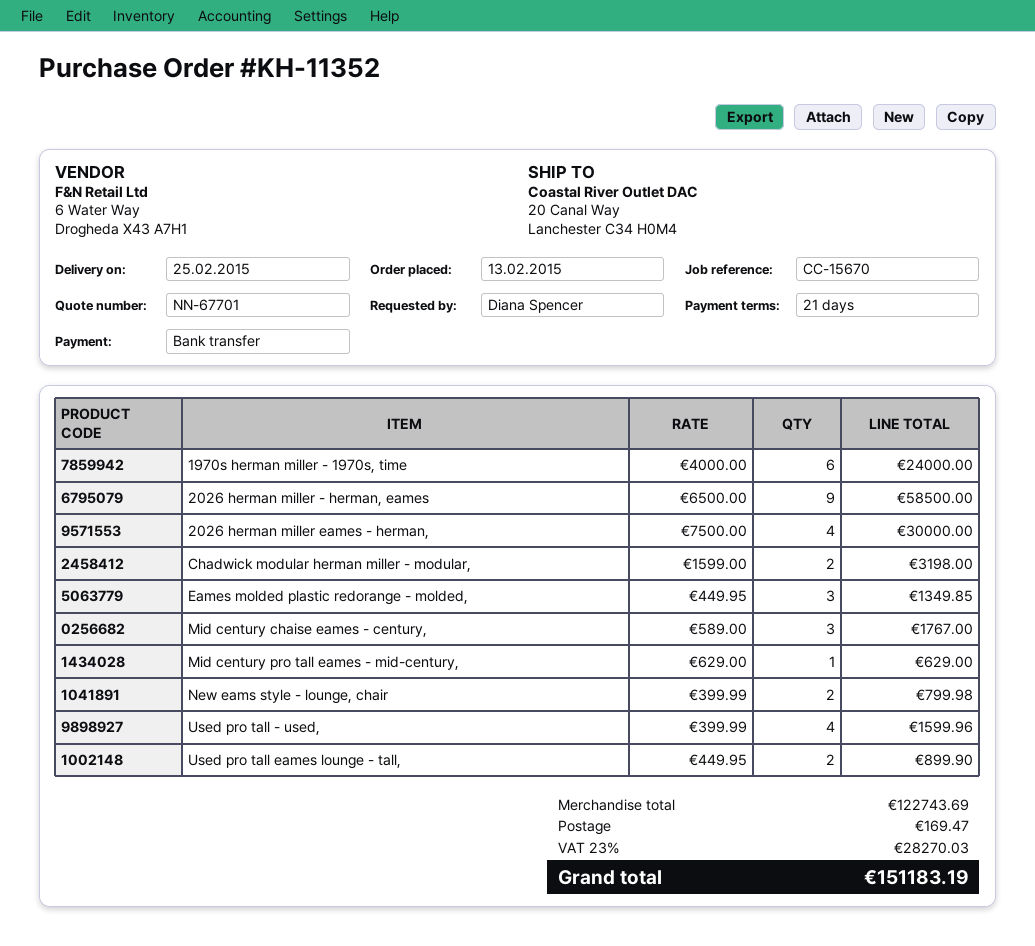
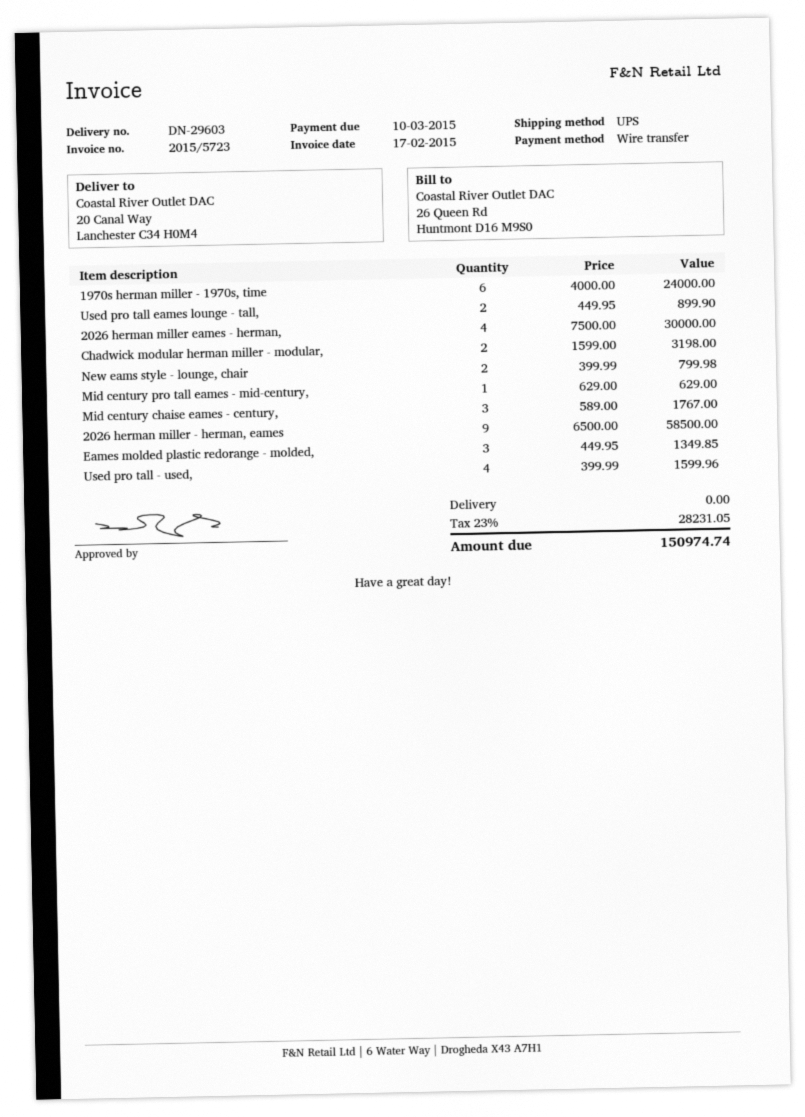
shipping: 169.47 -> 0.00
tax: 23% = 28270.03 -> 23% = 28231.05
total: 151183.19 -> 150974.74

